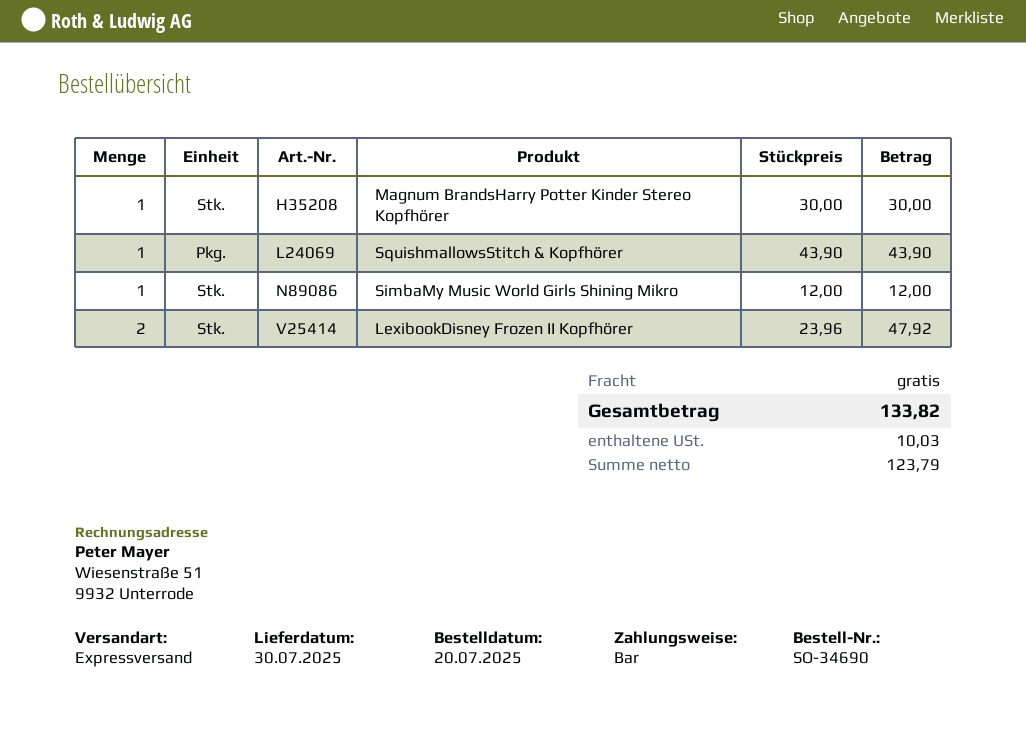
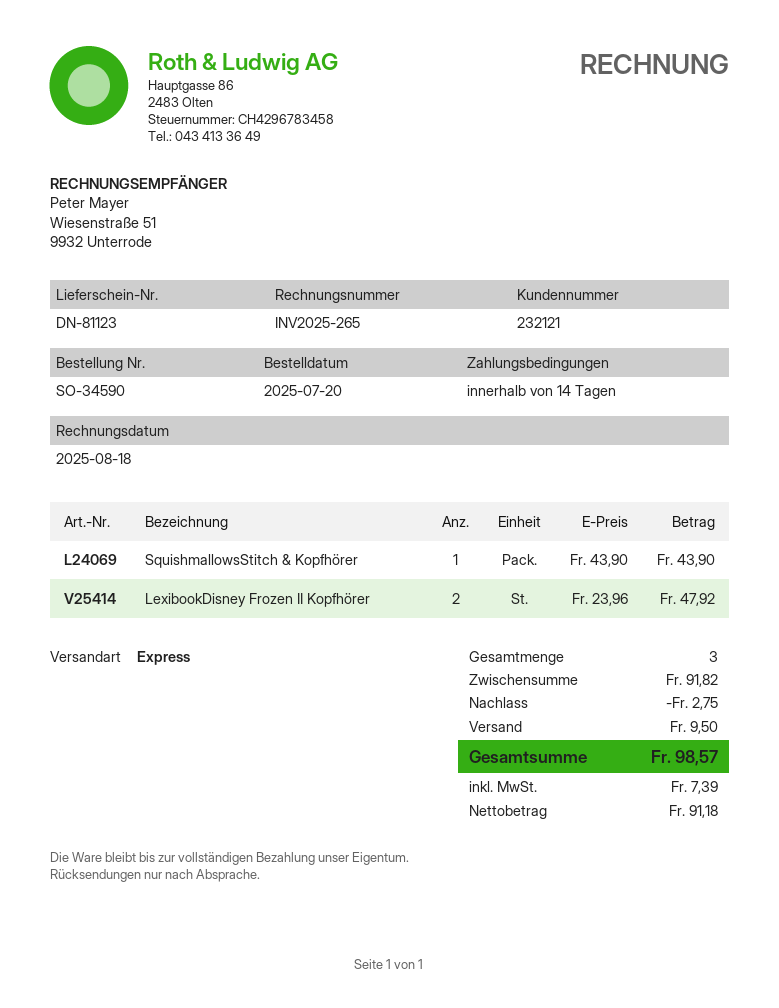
order number: SO-34690 -> SO-34590
Magnum BrandsHarry Potter Kinder Stereo Kopfhörer: 1 x 30.00 = 30.00 -> none
SimbaMy Music World Girls Shining Mikro: 1 x 12.00 = 12.00 -> none
discount: none -> 2.75
shipping: 0.00 -> 9.50
net: 123.79 -> 91.18
tax: 10.03 -> 7.39
total: 133.82 -> 98.57

